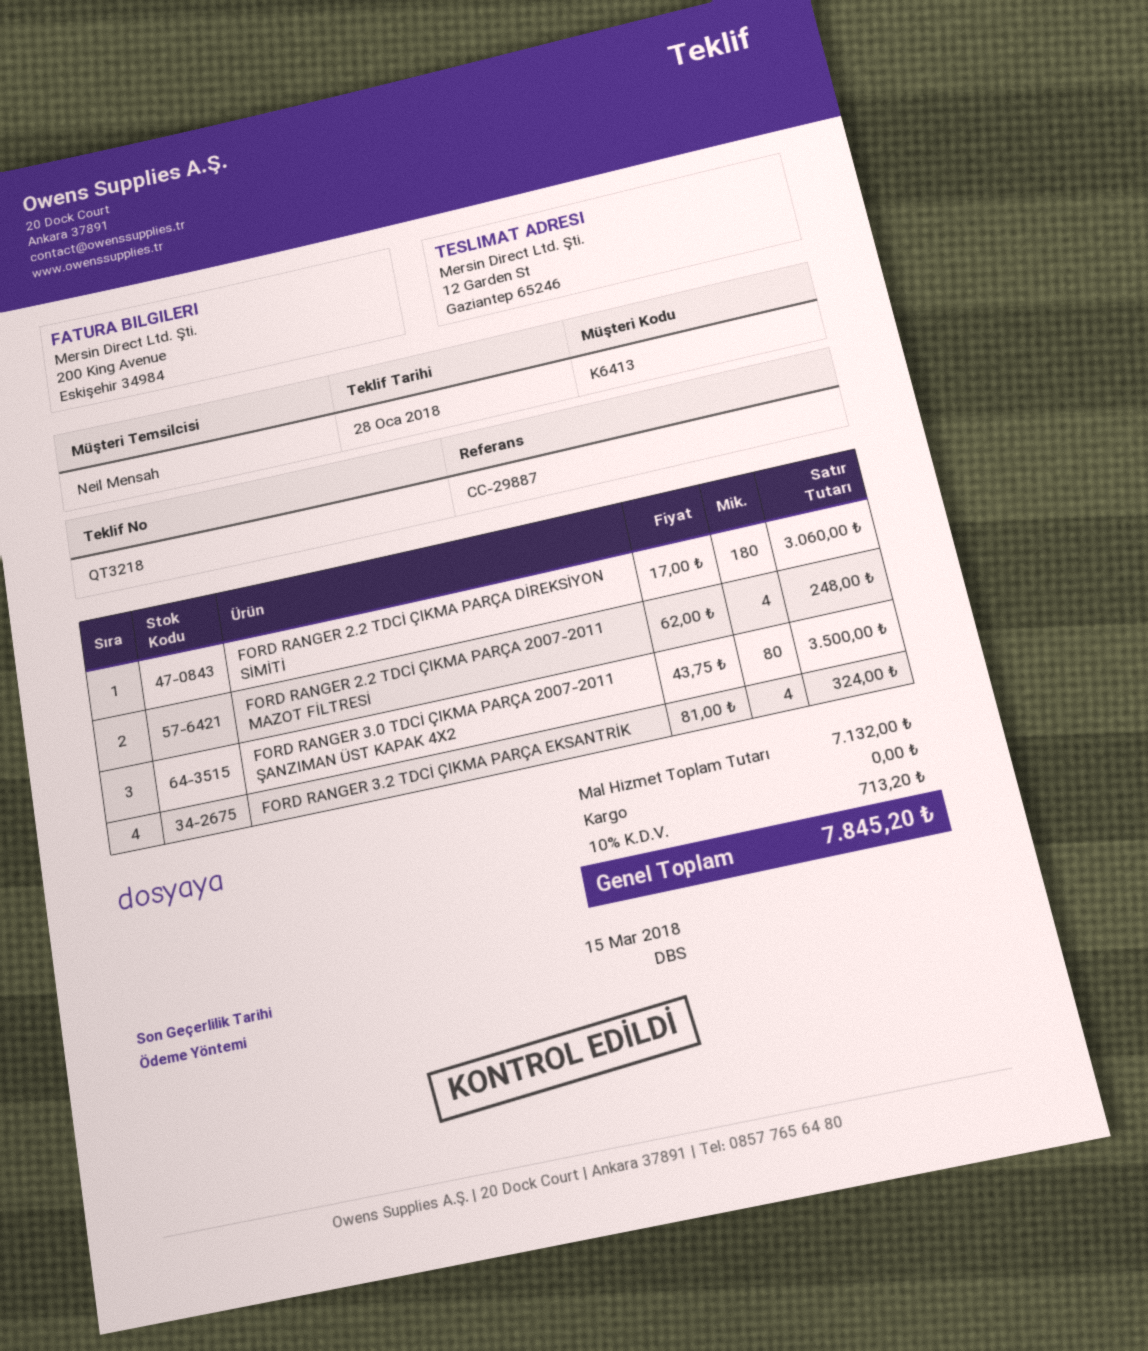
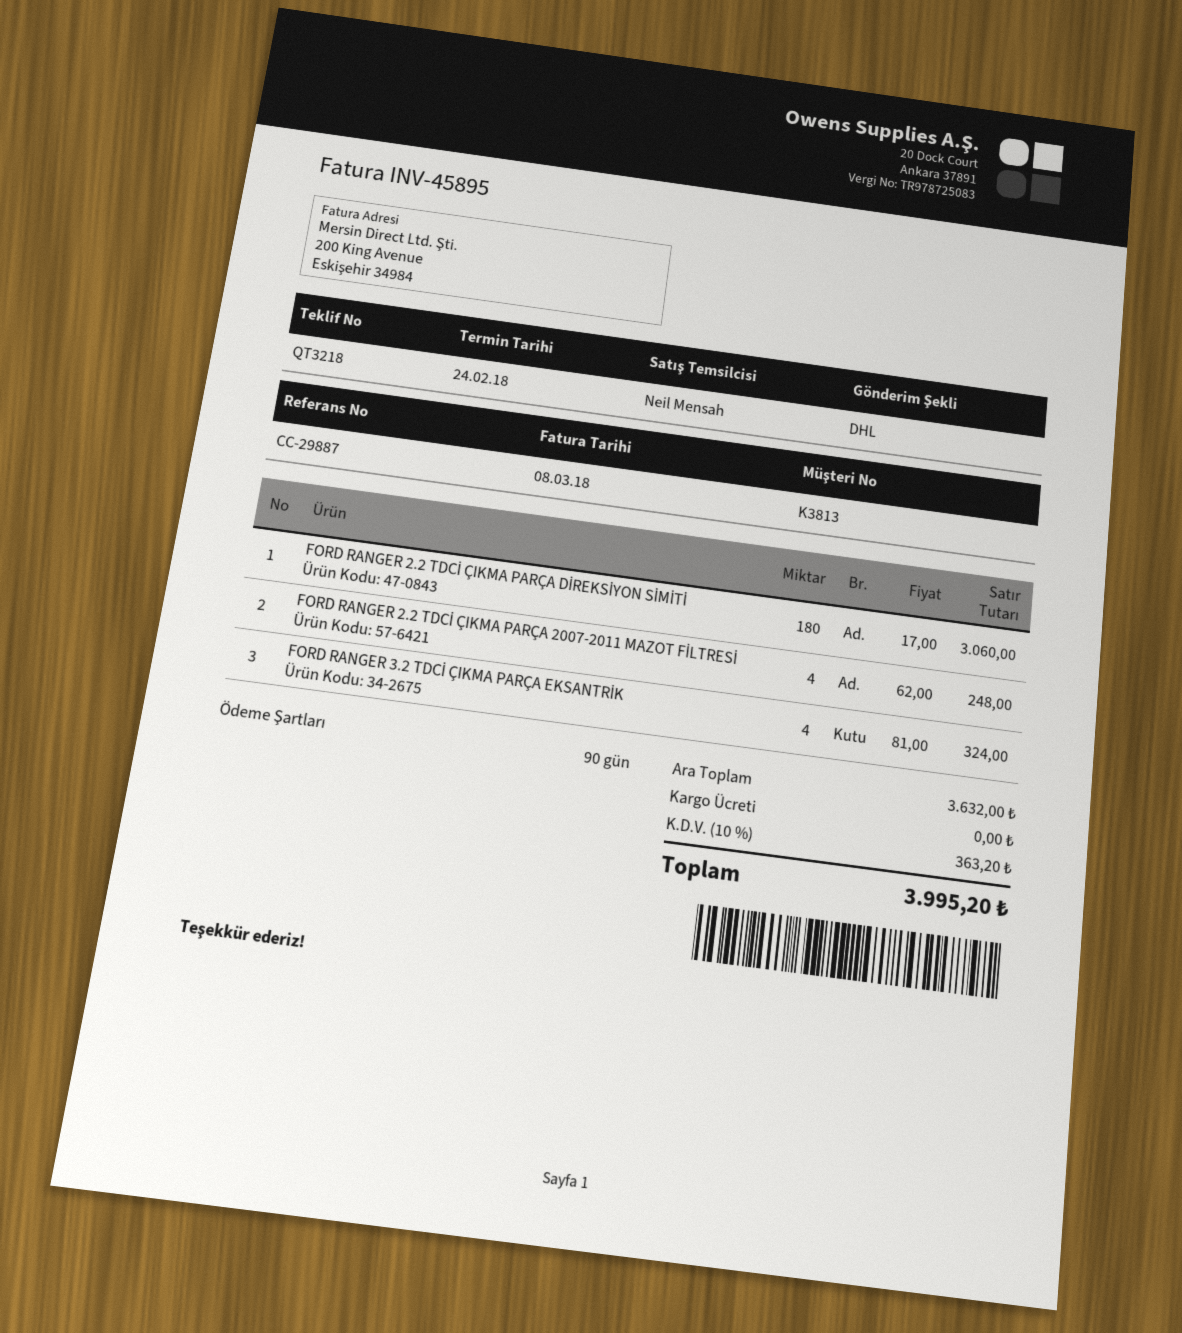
customer number: K6413 -> K3813
FORD RANGER 3.0 TDCİ ÇIKMA PARÇA 2007-2011 ŞANZIMAN ÜST KAPAK 4X2: 80 x 43.75 = 3500.00 -> none
subtotal: 7132.00 -> 3632.00
tax: 10% = 713.20 -> 10% = 363.20
total: 7845.20 -> 3995.20

